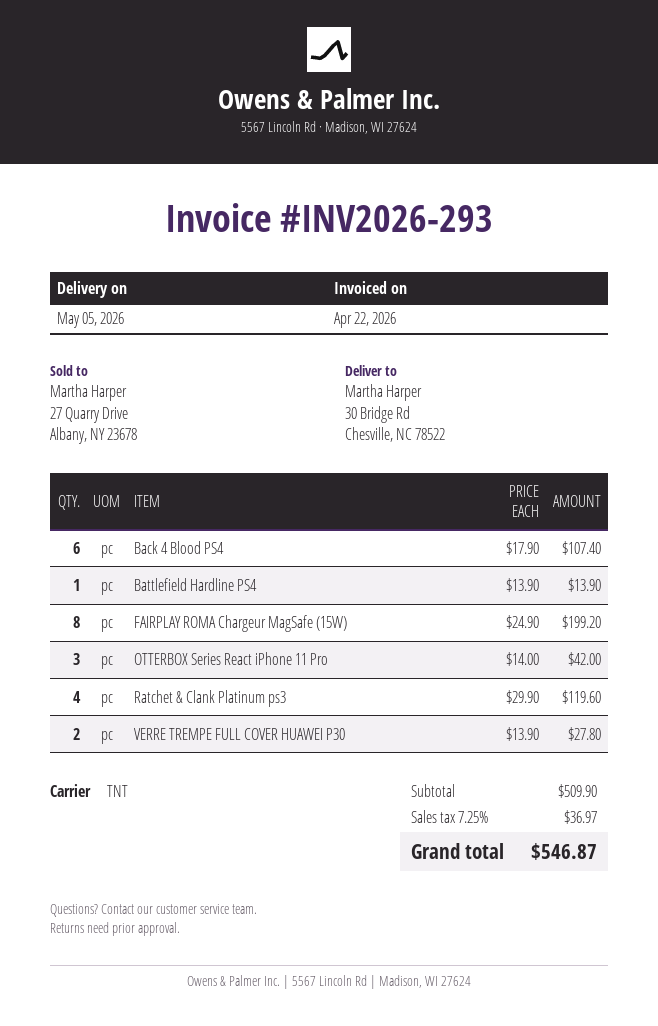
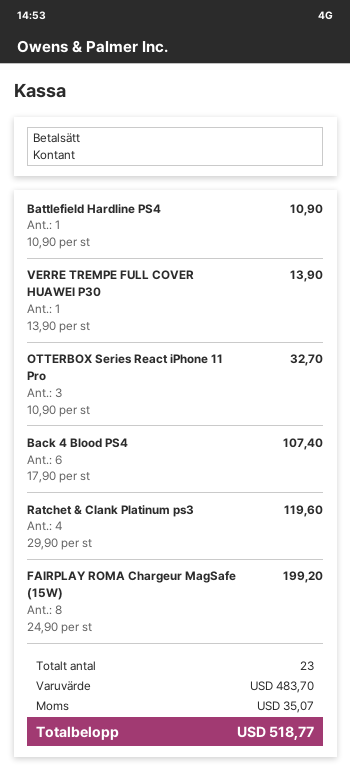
Battlefield Hardline PS4: 1 x 13.90 = 13.90 -> 1 x 10.90 = 10.90
OTTERBOX Series React iPhone 11 Pro: 3 x 14.00 = 42.00 -> 3 x 10.90 = 32.70
VERRE TREMPE FULL COVER HUAWEI P30: 2 x 13.90 = 27.80 -> 1 x 13.90 = 13.90
subtotal: 509.90 -> 483.70
tax: 36.97 -> 35.07
total: 546.87 -> 518.77

